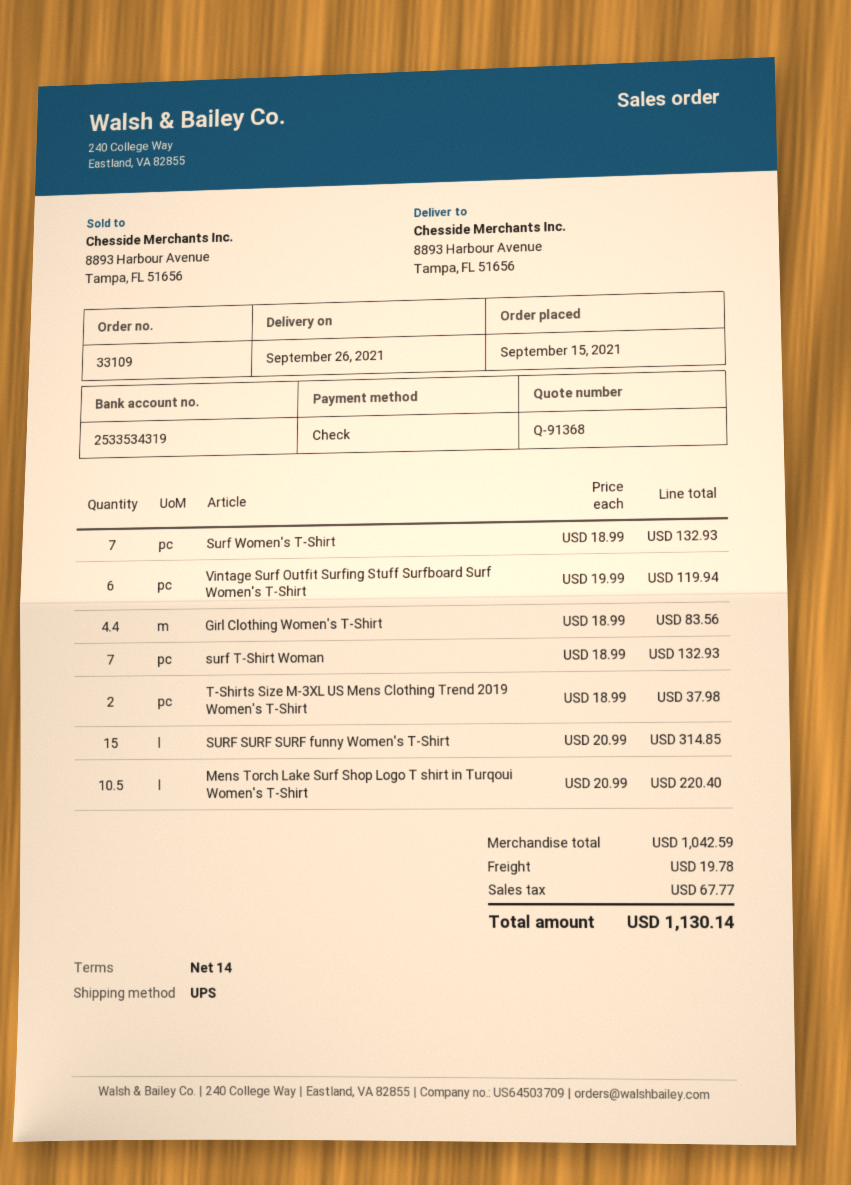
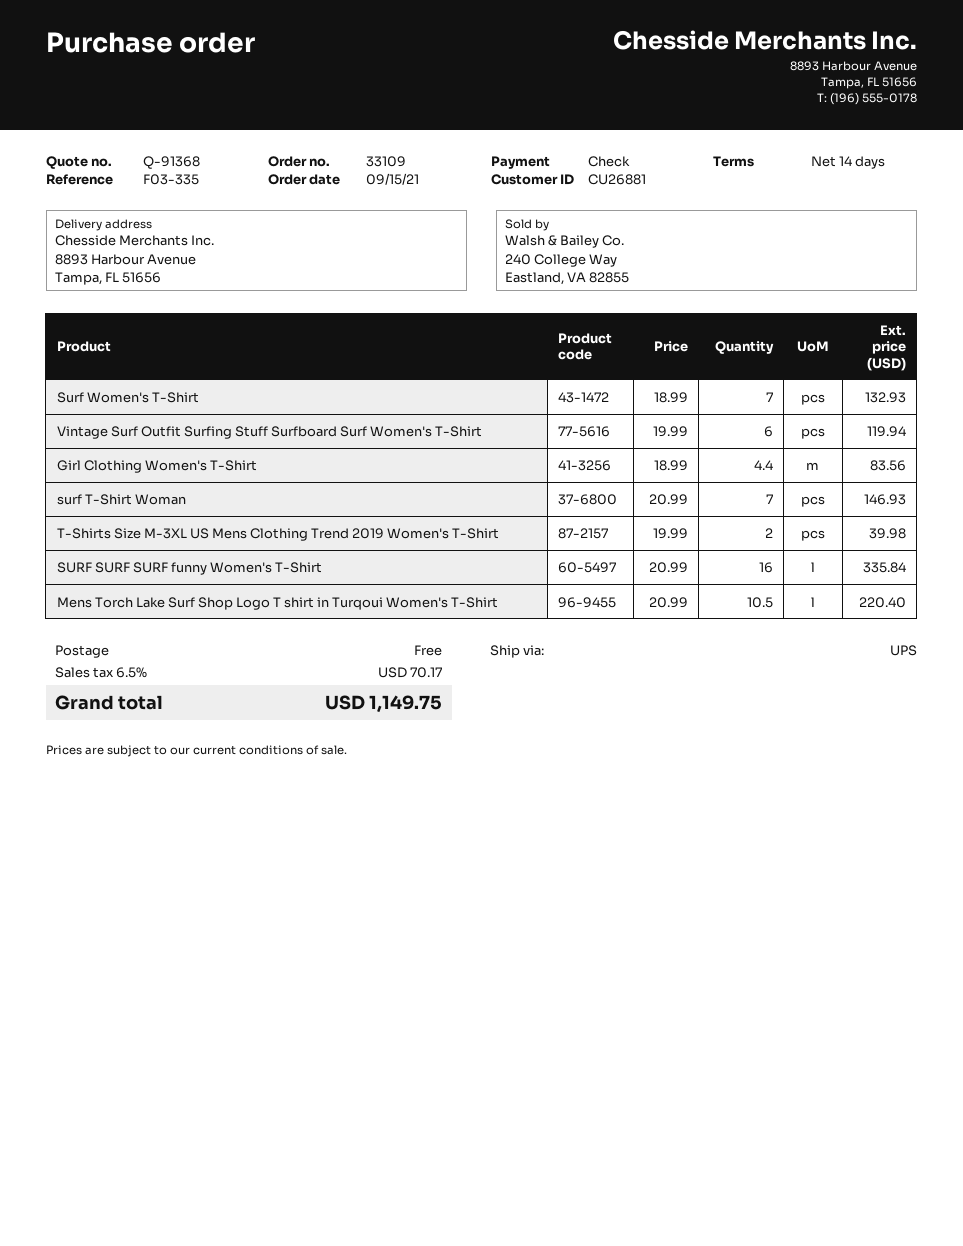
surf T-Shirt Woman: 7 x 18.99 = 132.93 -> 7 x 20.99 = 146.93
T-Shirts Size M-3XL US Mens Clothing Trend 2019 Women's T-Shirt: 2 x 18.99 = 37.98 -> 2 x 19.99 = 39.98
SURF SURF SURF funny Women's T-Shirt: 15 x 20.99 = 314.85 -> 16 x 20.99 = 335.84
shipping: 19.78 -> 0.00
tax: 67.77 -> 70.17
total: 1130.14 -> 1149.75

